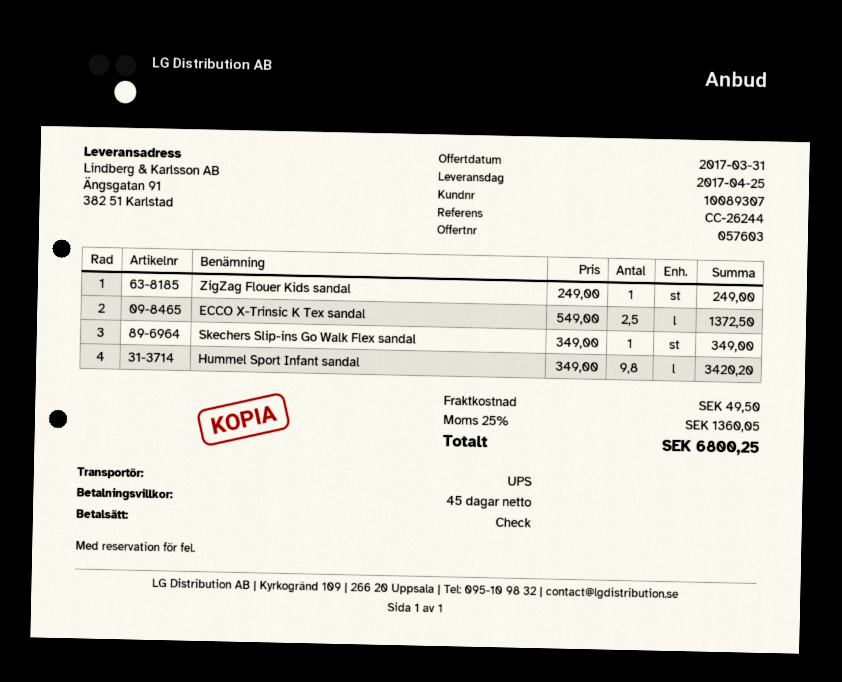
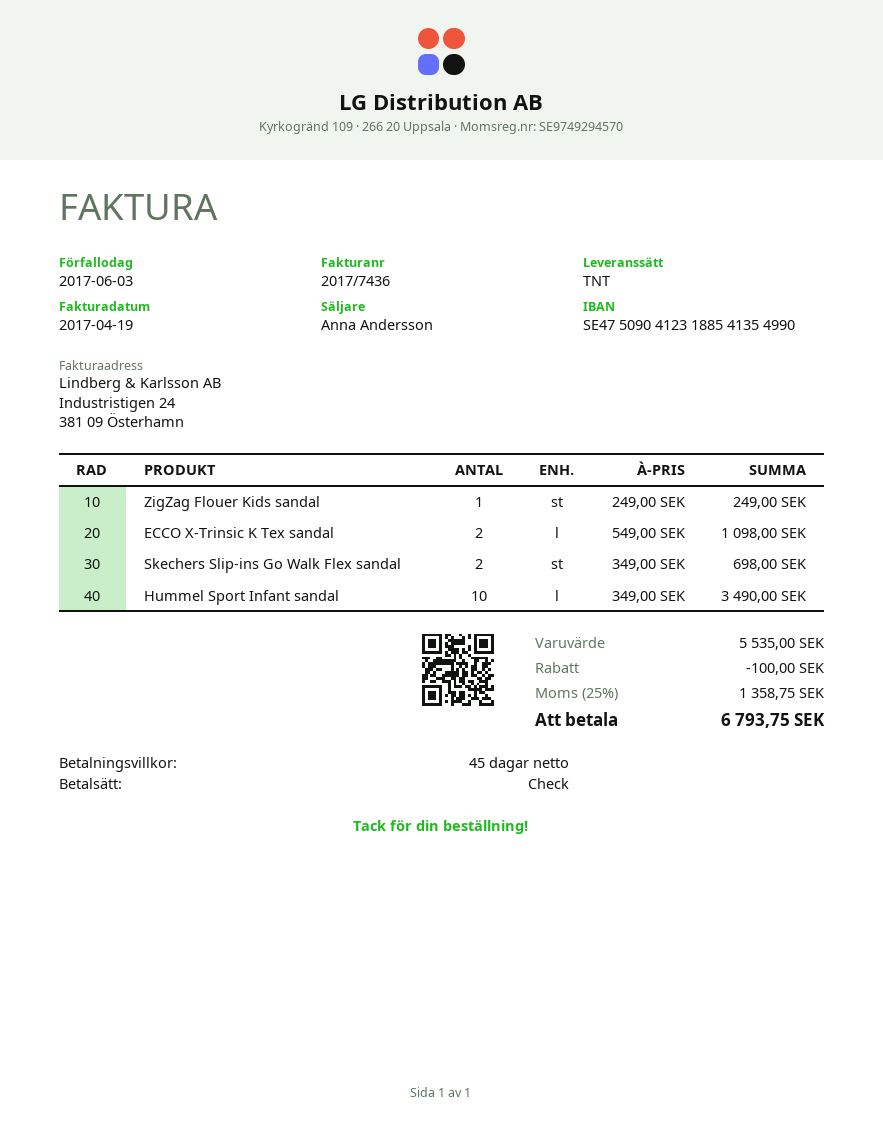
shipping method: UPS -> TNT
ECCO X-Trinsic K Tex sandal: 2.5 x 549.00 = 1372.50 -> 2 x 549.00 = 1098.00
Skechers Slip-ins Go Walk Flex sandal: 1 x 349.00 = 349.00 -> 2 x 349.00 = 698.00
Hummel Sport Infant sandal: 9.8 x 349.00 = 3420.20 -> 10 x 349.00 = 3490.00
discount: none -> 100.00
shipping: 49.50 -> none
tax: 25% = 1360.05 -> 25% = 1358.75
total: 6800.25 -> 6793.75

